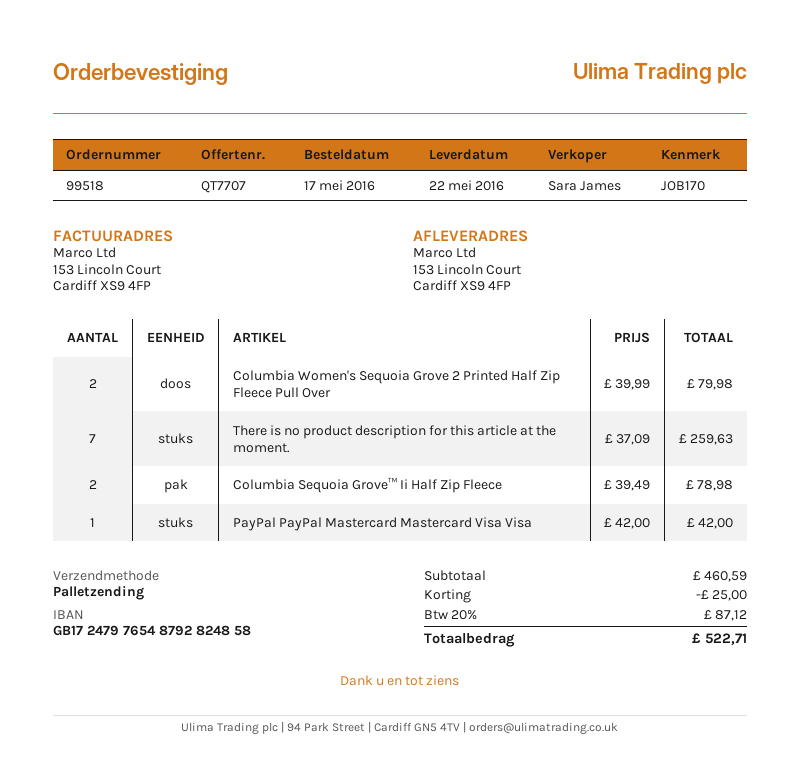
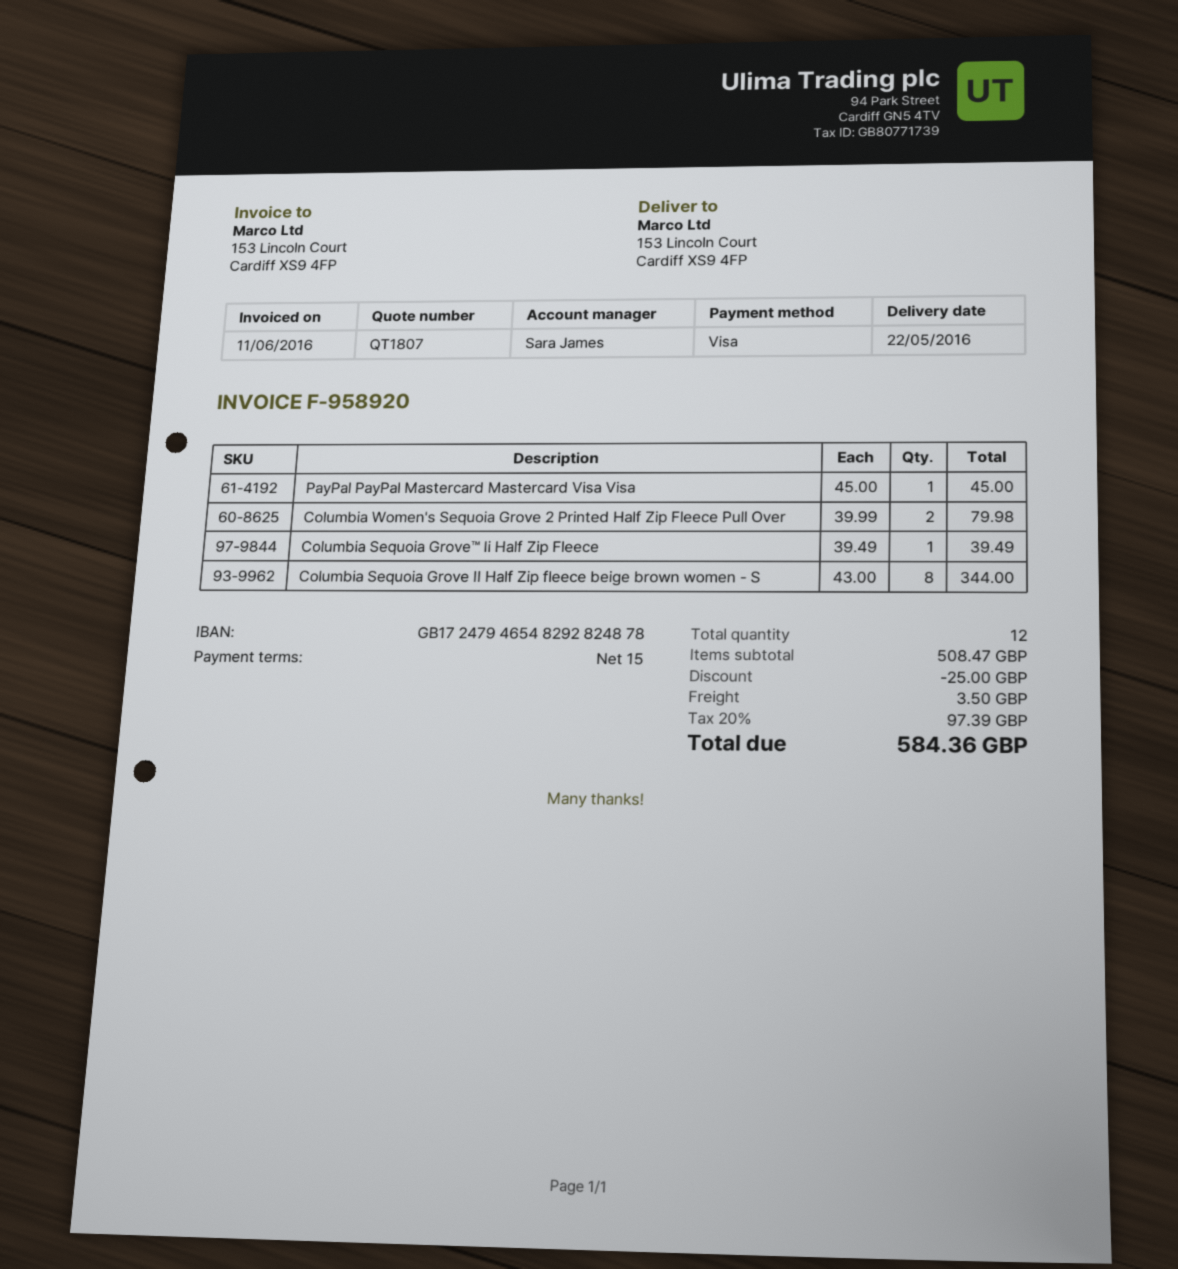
quote number: QT7707 -> QT1807
bank account: GB17247976548792824858 -> GB17247946548292824878
There is no product description for this article at the moment.: 7 x 37.09 = 259.63 -> none
Columbia Sequoia Grove™ Ii Half Zip Fleece: 2 x 39.49 = 78.98 -> 1 x 39.49 = 39.49
PayPal PayPal Mastercard Mastercard Visa Visa: 1 x 42.00 = 42.00 -> 1 x 45.00 = 45.00
Columbia Sequoia Grove II Half Zip fleece beige brown women - S: none -> 8 x 43.00 = 344.00
subtotal: 460.59 -> 508.47
shipping: none -> 3.50
tax: 20% = 87.12 -> 20% = 97.39
total: 522.71 -> 584.36

